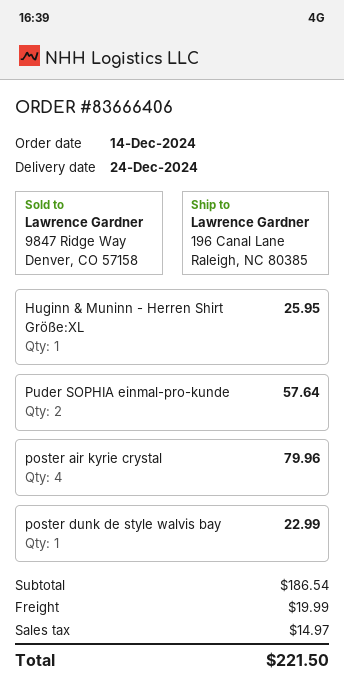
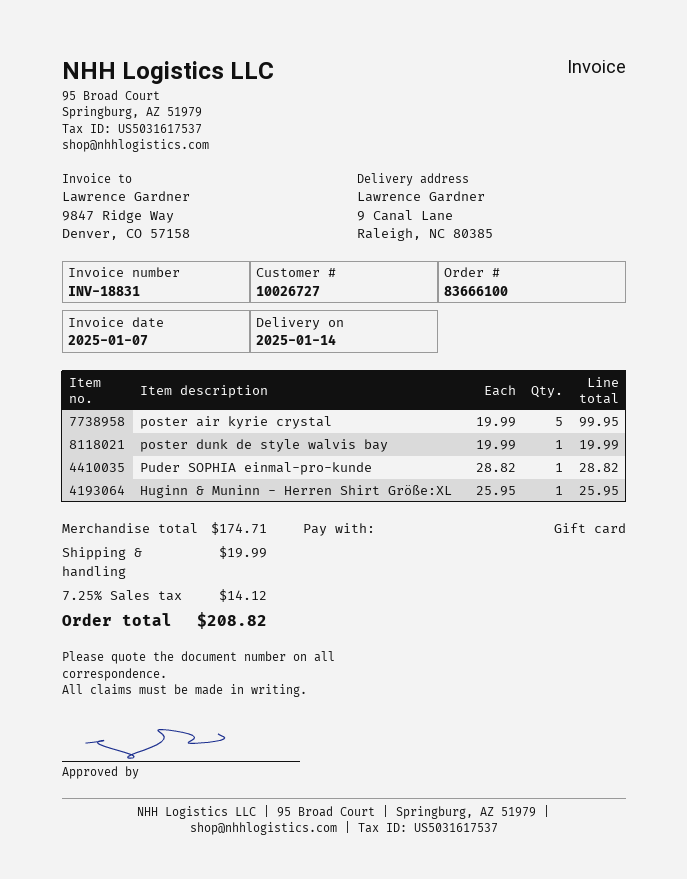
order number: 83666406 -> 83666100
delivery date: 2024-12-24 -> 2025-01-14
ship to: 196 Canal Lane, Raleigh, NC 80385 -> 9 Canal Lane, Raleigh, NC 80385
Puder SOPHIA einmal-pro-kunde: 2 for 57.64 -> 1 for 28.82
poster air kyrie crystal: 4 for 79.96 -> 5 for 99.95
poster dunk de style walvis bay: 1 for 22.99 -> 1 for 19.99
subtotal: 186.54 -> 174.71
tax: 14.97 -> 14.12
total: 221.50 -> 208.82

